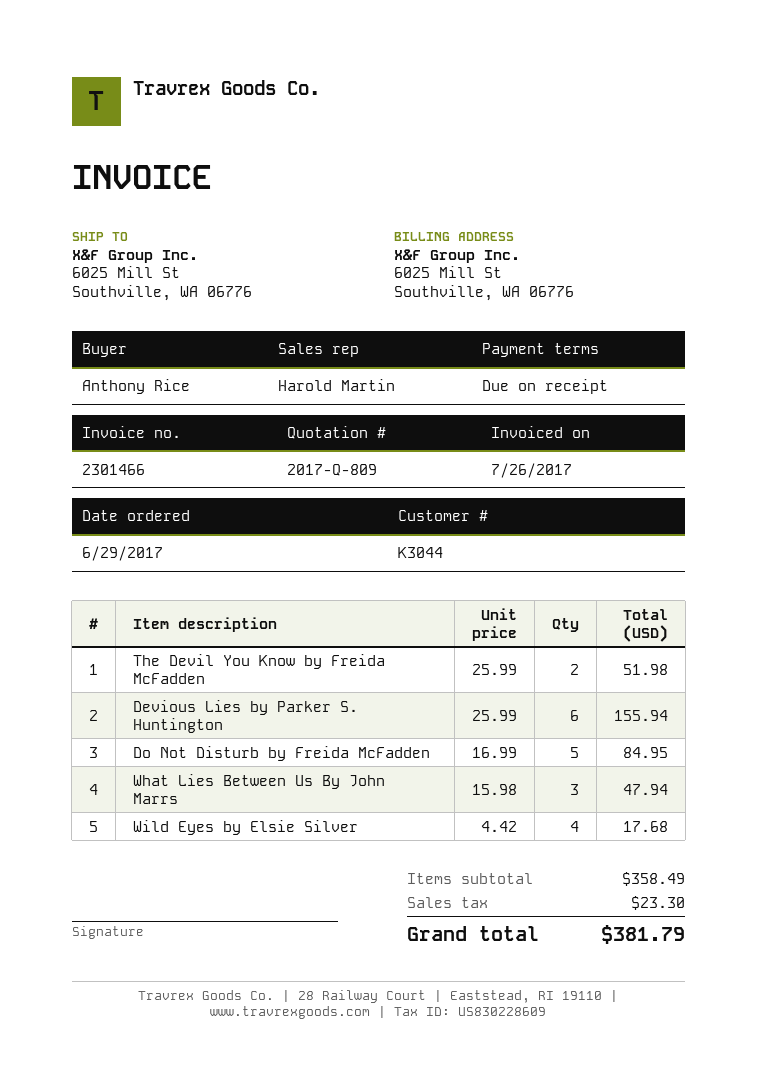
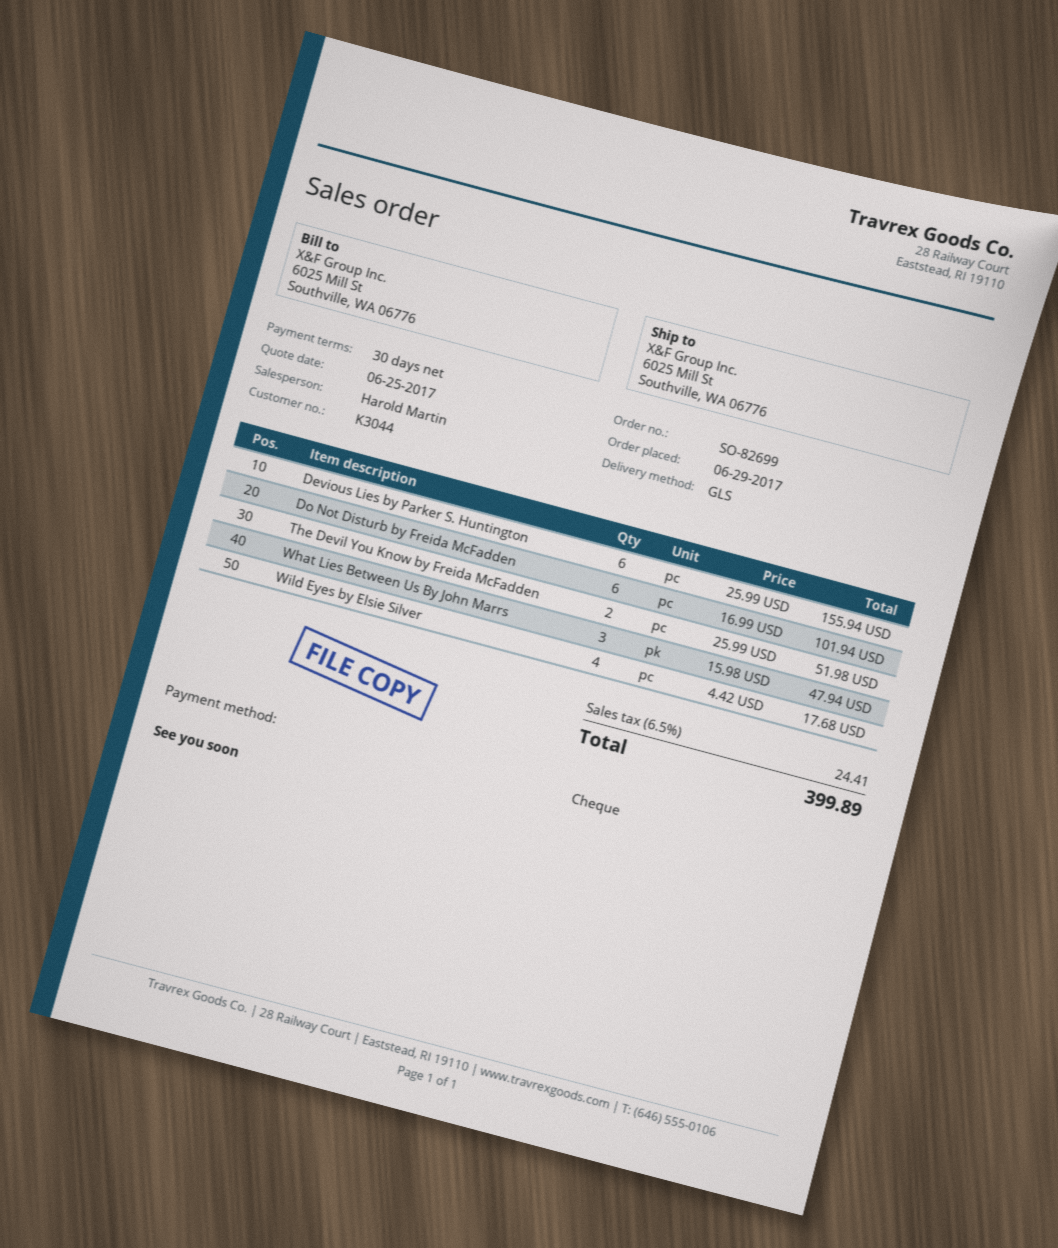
payment terms: on receipt -> 30 days
Do Not Disturb by Freida McFadden: 5 x 16.99 = 84.95 -> 6 x 16.99 = 101.94
tax: 23.30 -> 24.41
total: 381.79 -> 399.89

